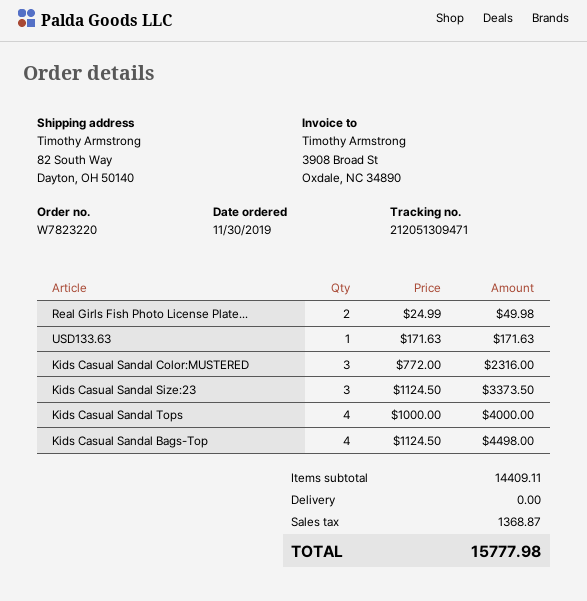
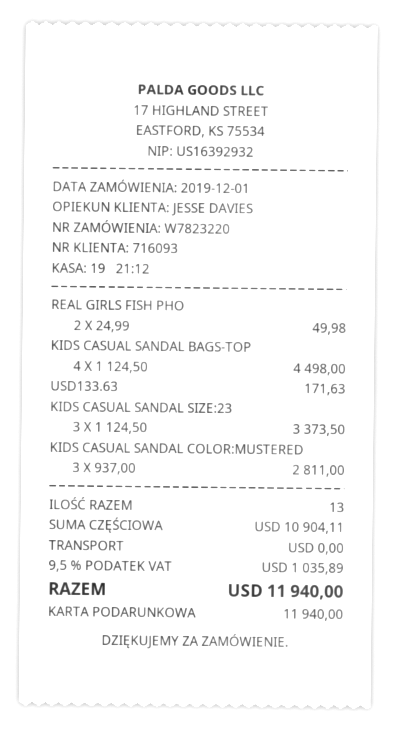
order date: 2019-11-30 -> 2019-12-01
Kids Casual Sandal Color:MUSTERED: 3 x 772.00 = 2316.00 -> 3 x 937.00 = 2811.00
Kids Casual Sandal Tops: 4 x 1000.00 = 4000.00 -> none
subtotal: 14409.11 -> 10904.11
tax: 1368.87 -> 1035.89
total: 15777.98 -> 11940.00

